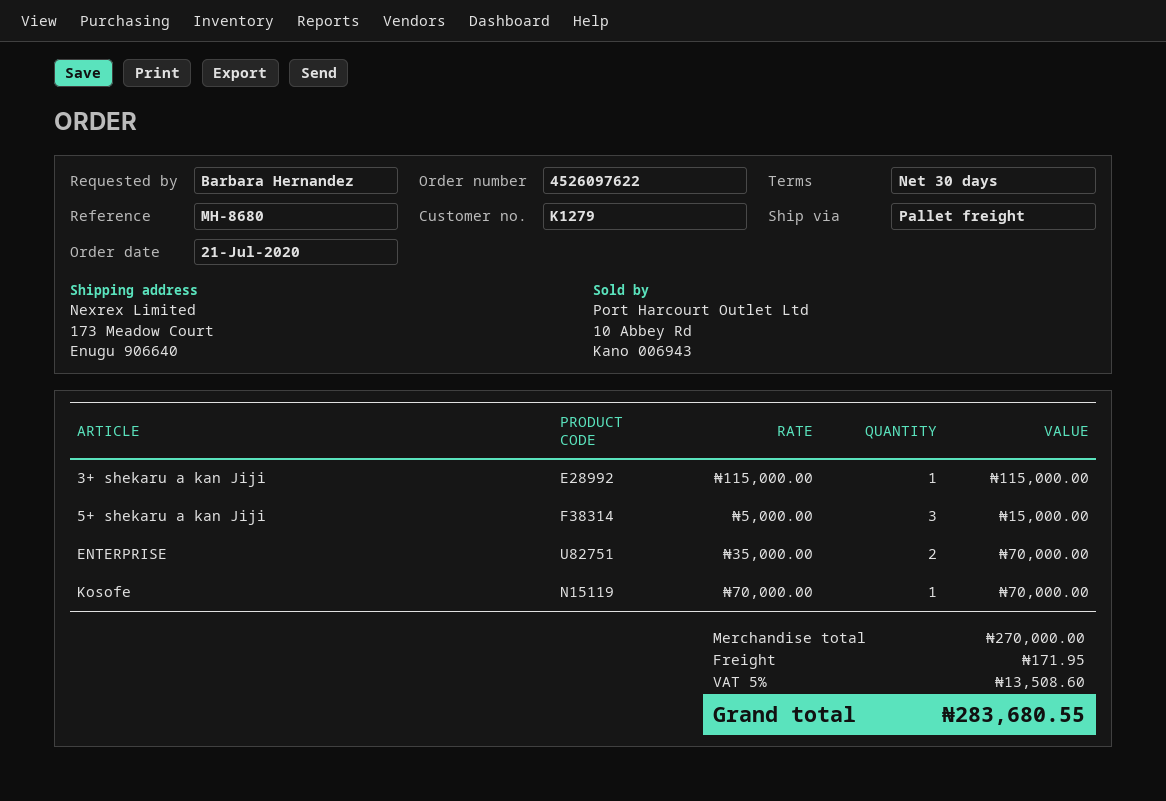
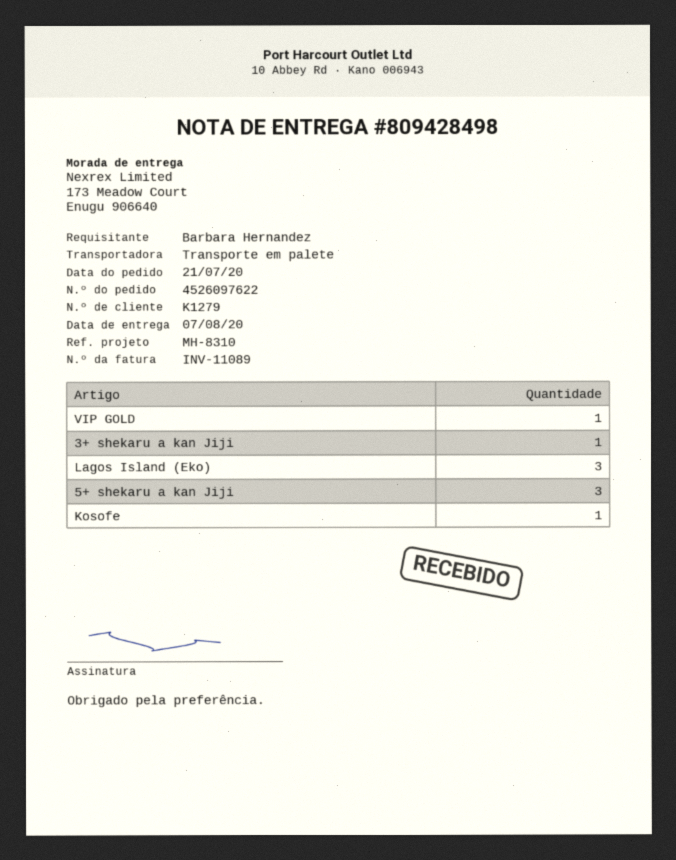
reference: MH-8680 -> MH-8310
ENTERPRISE: 2 -> none
VIP GOLD: none -> 1
Lagos Island (Eko): none -> 3

